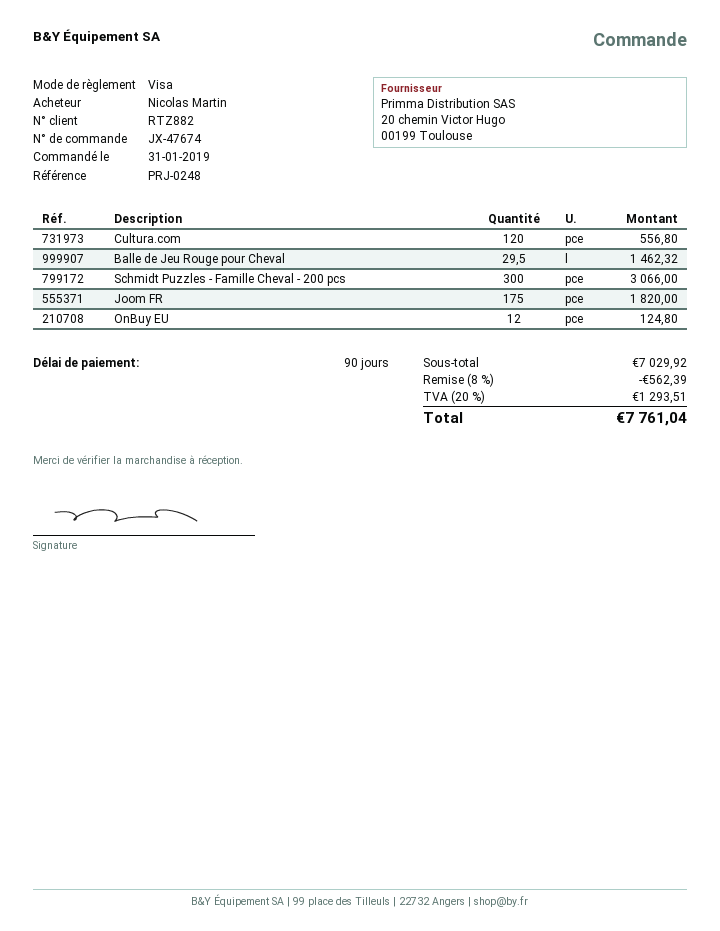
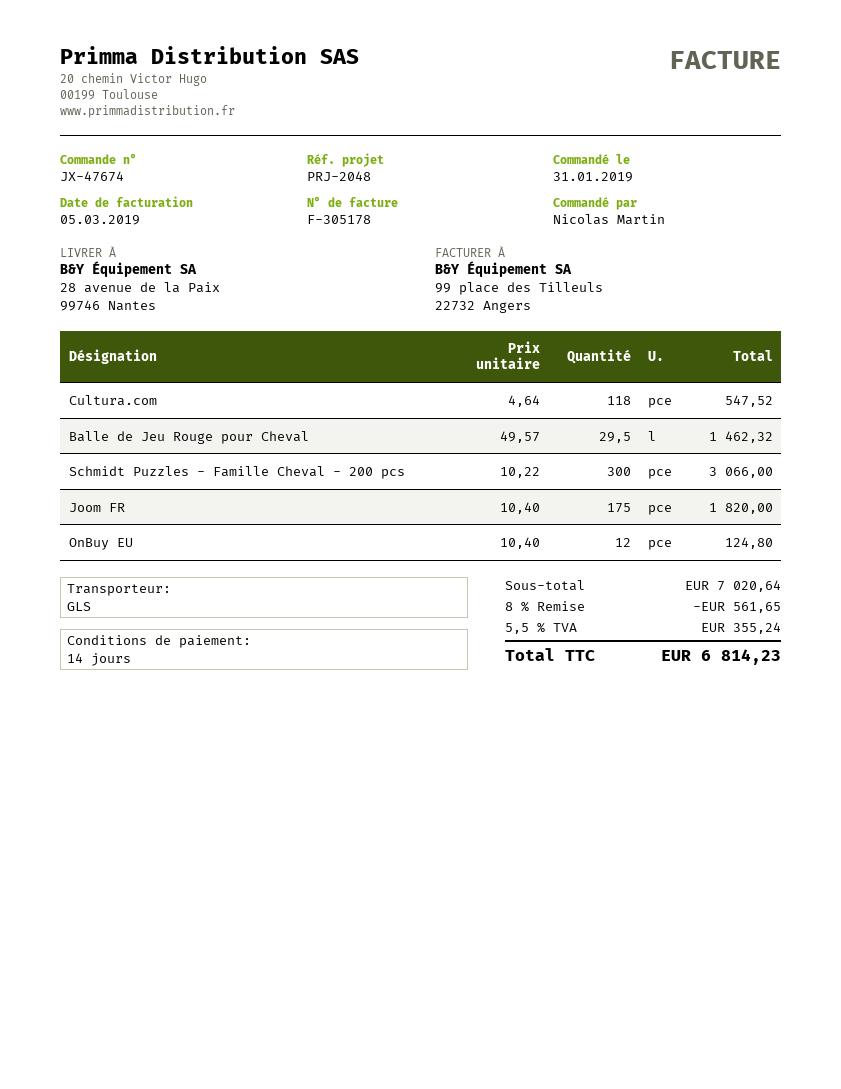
payment terms: 90 days -> 14 days
reference: PRJ-0248 -> PRJ-2048
Cultura.com: 120 for 556.80 -> 118 for 547.52
subtotal: 7029.92 -> 7020.64
discount: 8% = 562.39 -> 8% = 561.65
tax: 20% = 1293.51 -> 5.5% = 355.24
total: 7761.04 -> 6814.23

